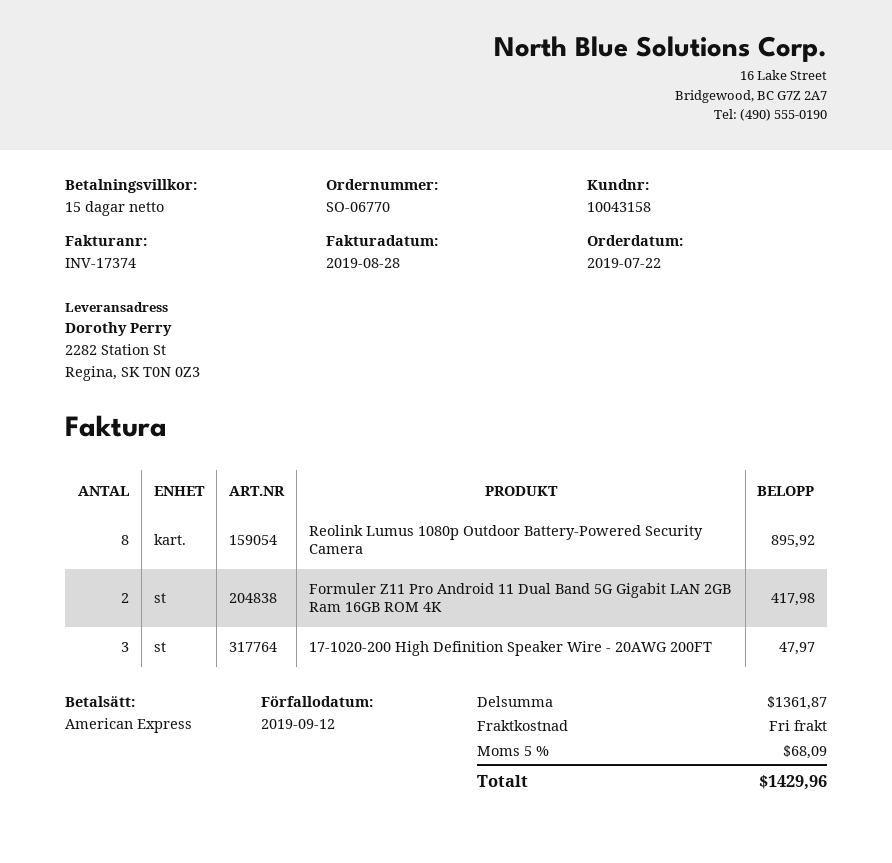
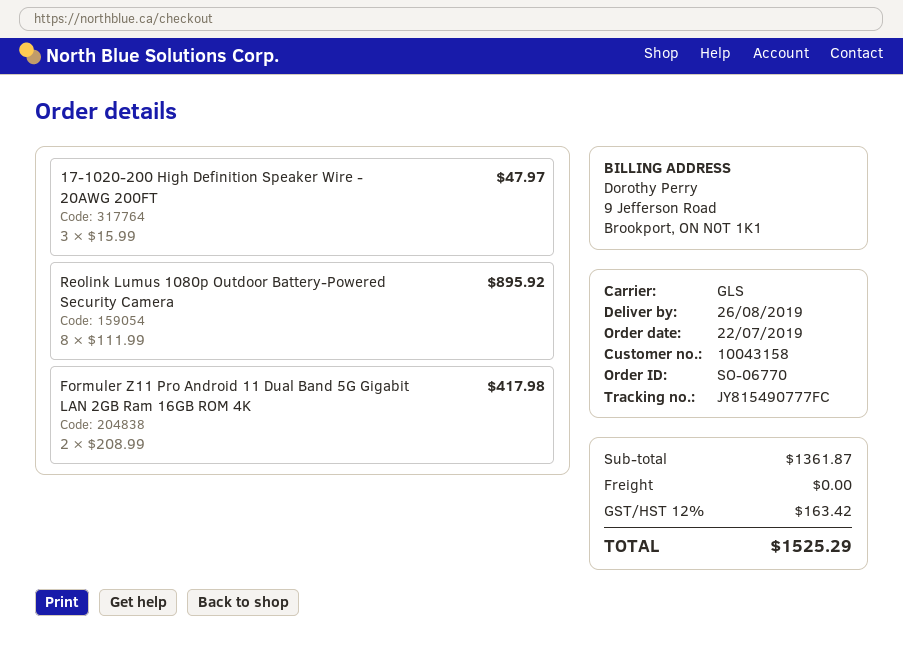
tax: 5% = 68.09 -> 12% = 163.42
total: 1429.96 -> 1525.29

